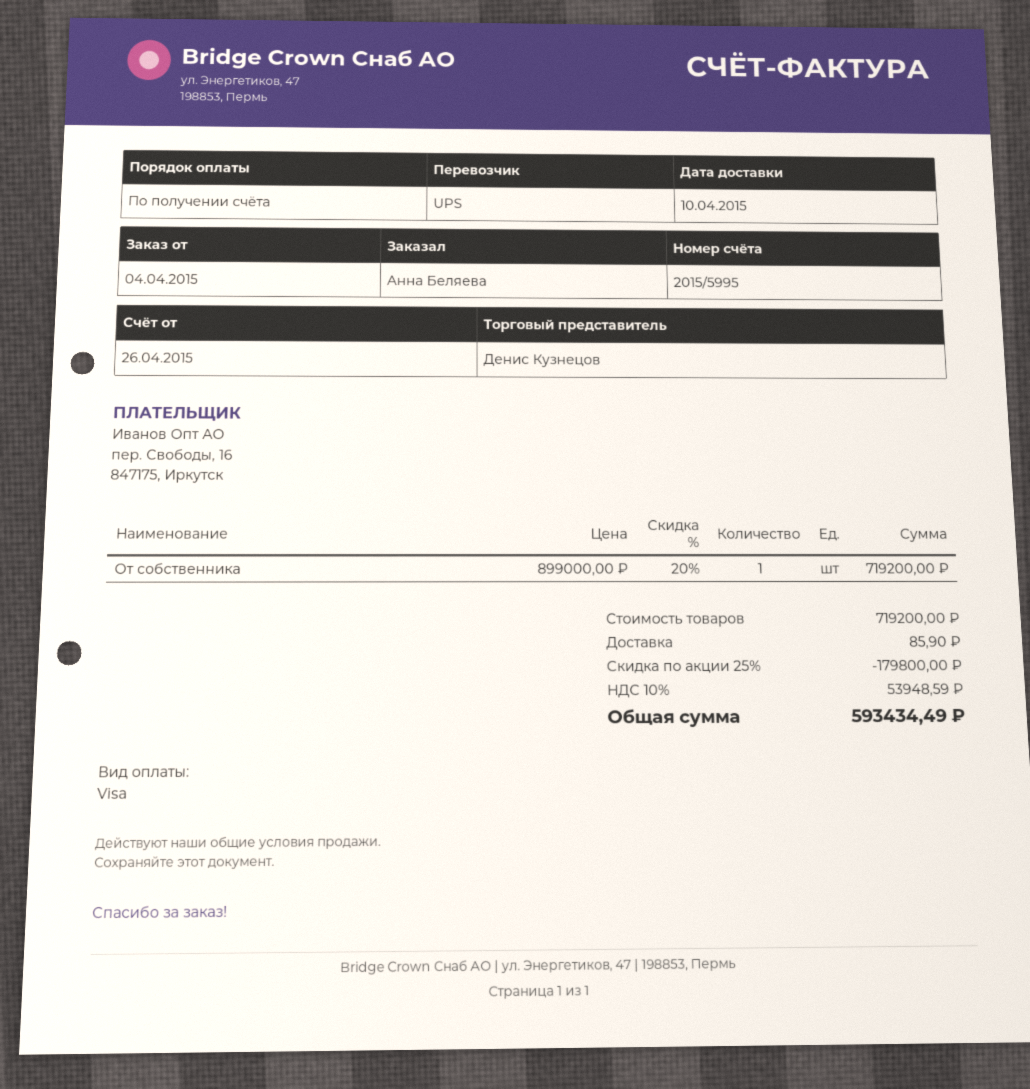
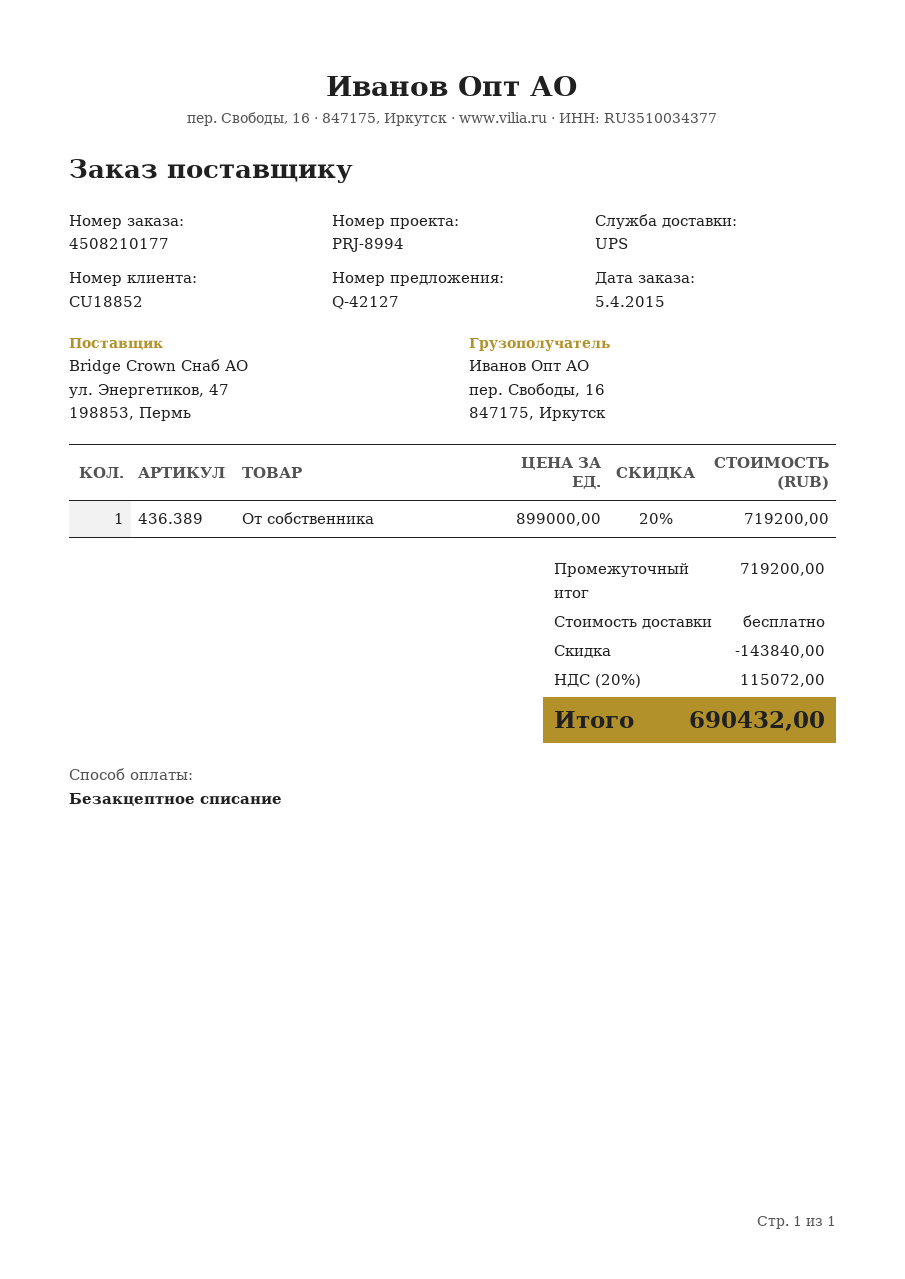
order date: 2015-04-04 -> 2015-04-05
payment method: Visa -> direct debit
discount: 179800.00 -> 143840.00
shipping: 85.90 -> 0.00
tax: 10% = 53948.59 -> 20% = 115072.00
total: 593434.49 -> 690432.00

